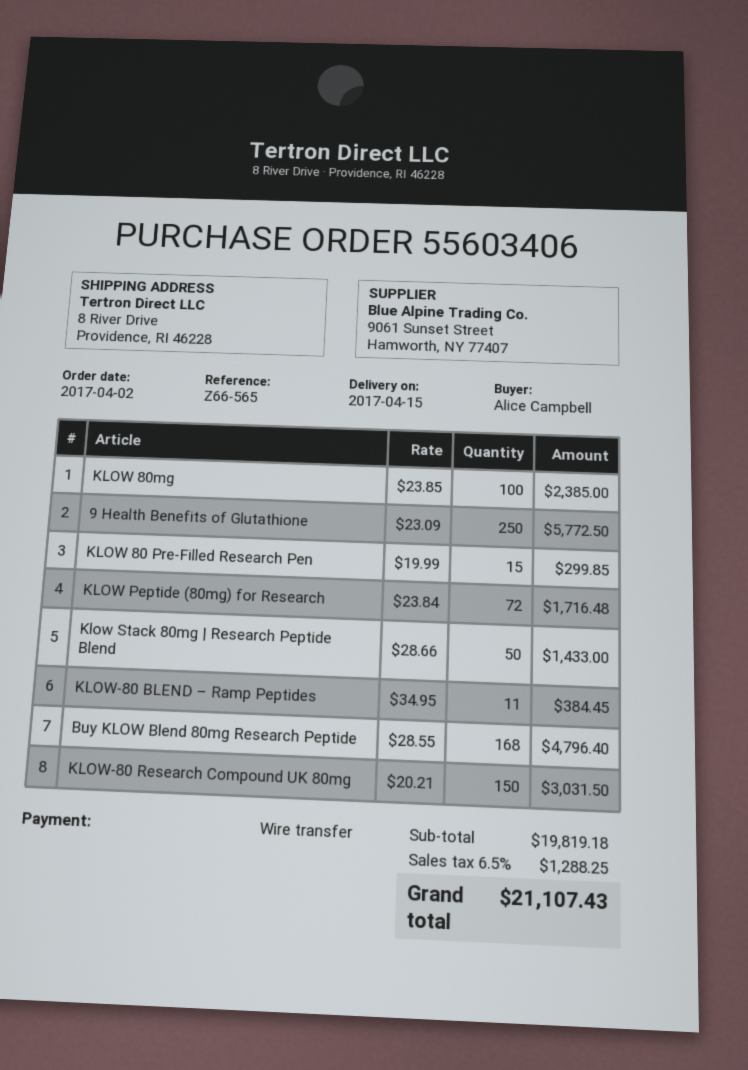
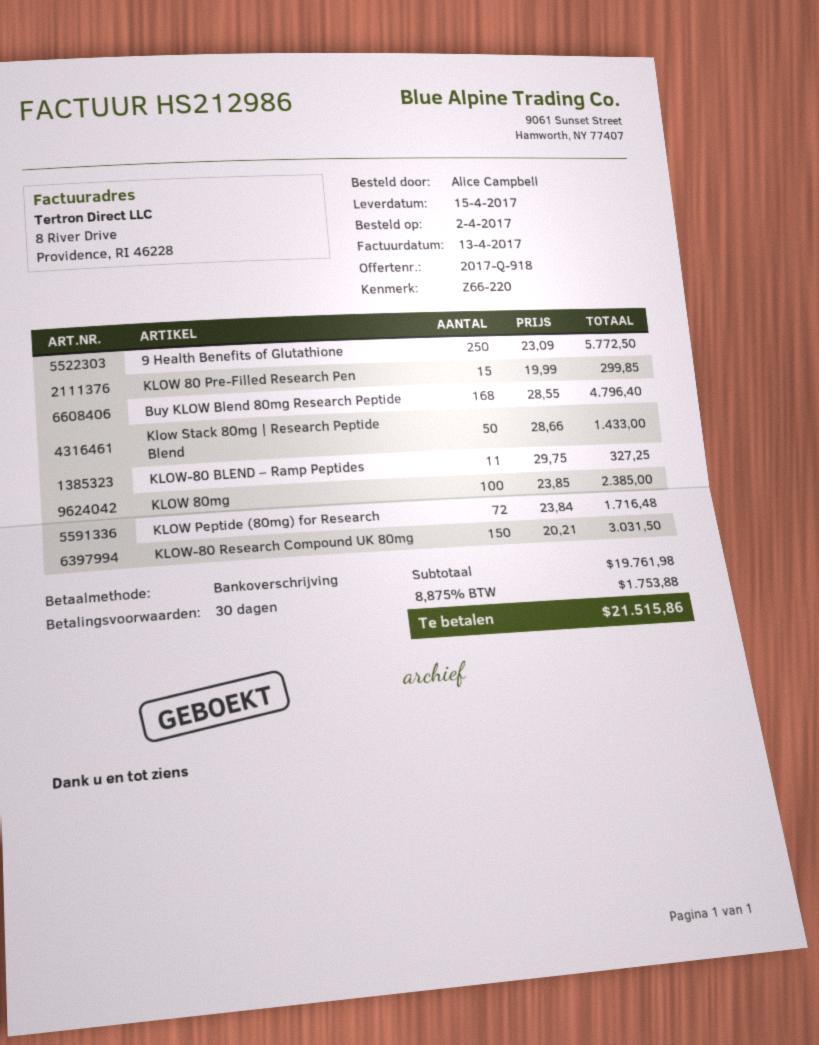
reference: Z66-565 -> Z66-220
KLOW-80 BLEND – Ramp Peptides: 11 x 34.95 = 384.45 -> 11 x 29.75 = 327.25
subtotal: 19819.18 -> 19761.98
tax: 6.5% = 1288.25 -> 8.875% = 1753.88
total: 21107.43 -> 21515.86

